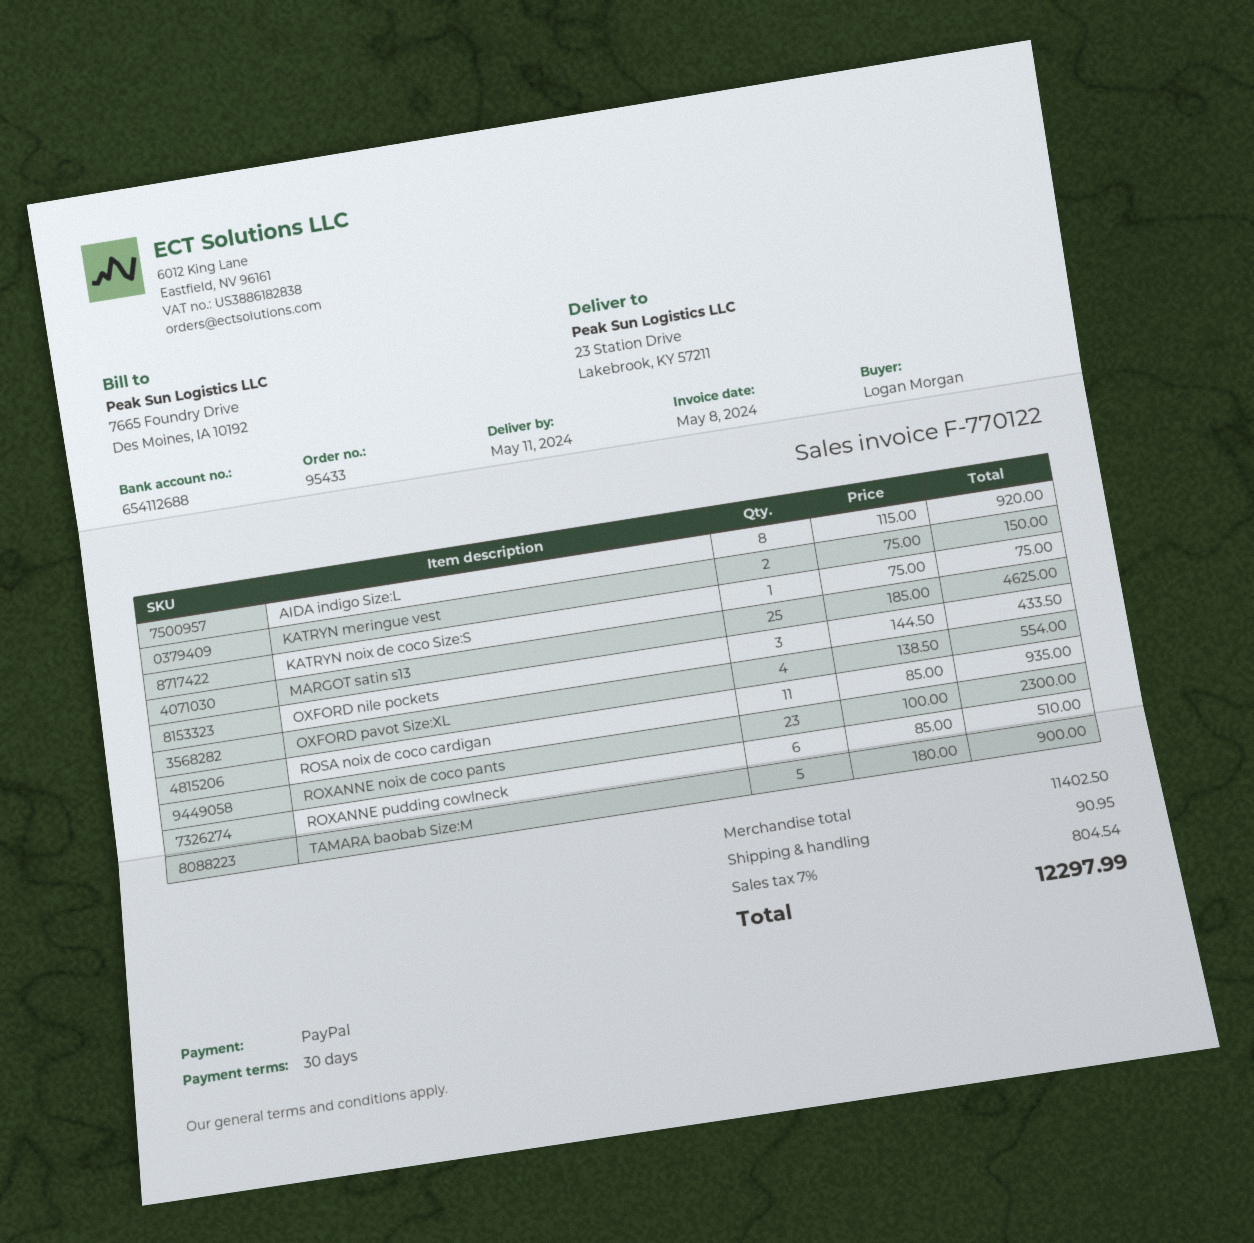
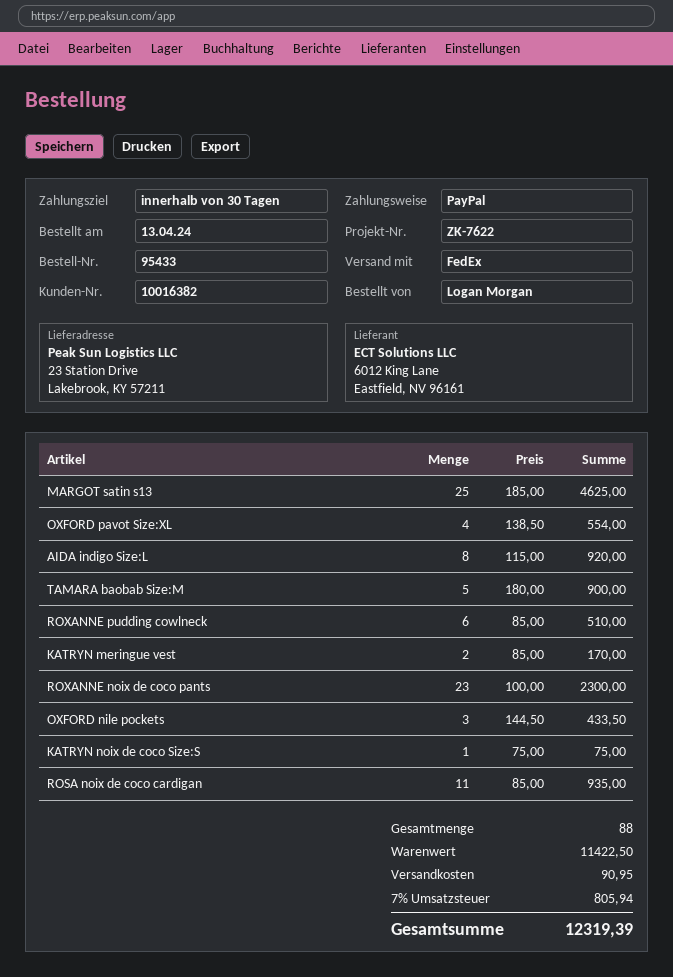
KATRYN meringue vest: 2 x 75.00 = 150.00 -> 2 x 85.00 = 170.00
subtotal: 11402.50 -> 11422.50
tax: 7% = 804.54 -> 7% = 805.94
total: 12297.99 -> 12319.39

